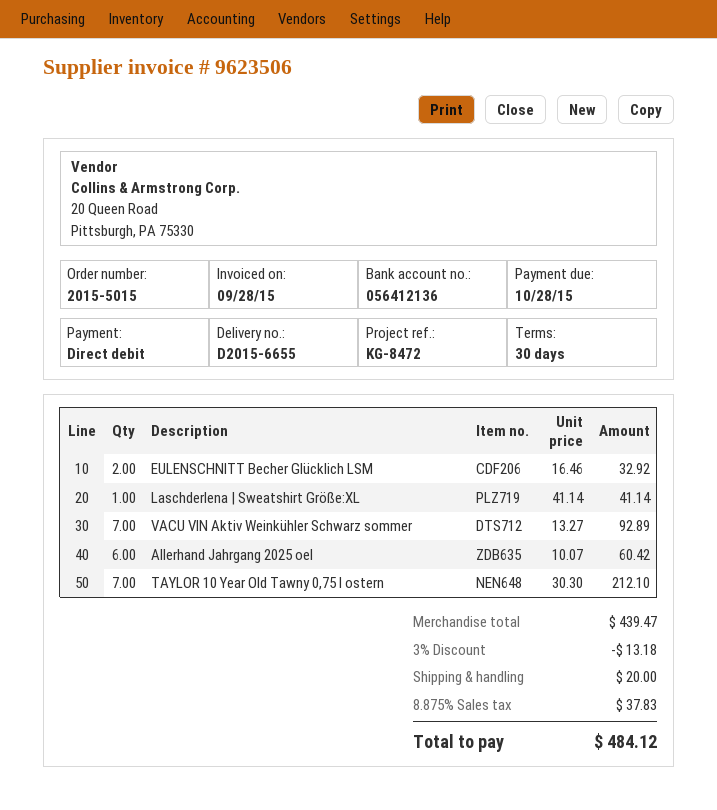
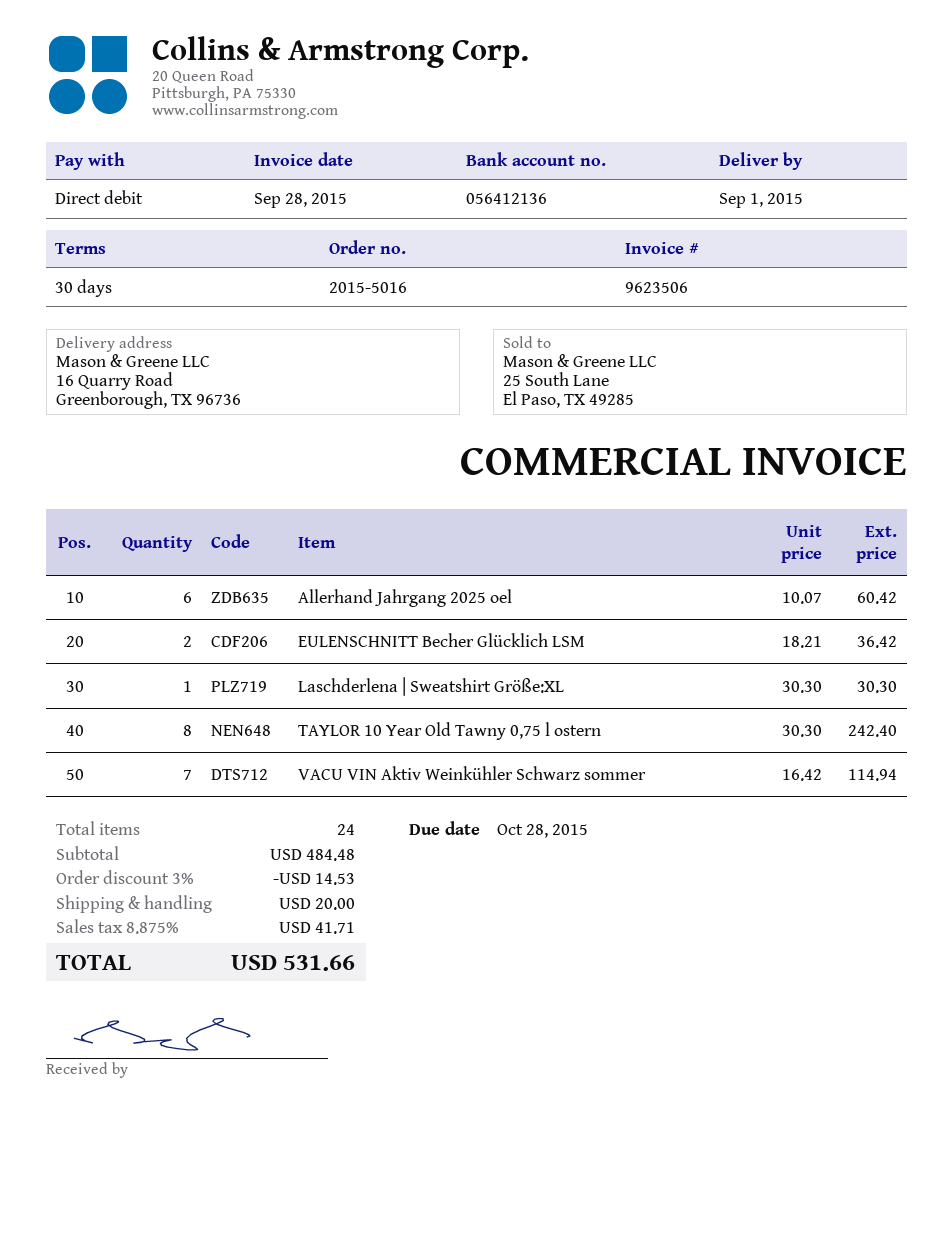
order number: 2015-5015 -> 2015-5016
EULENSCHNITT Becher Glücklich LSM: 2 x 16.46 = 32.92 -> 2 x 18.21 = 36.42
Laschderlena | Sweatshirt Größe:XL: 1 x 41.14 = 41.14 -> 1 x 30.30 = 30.30
VACU VIN Aktiv Weinkühler Schwarz sommer: 7 x 13.27 = 92.89 -> 7 x 16.42 = 114.94
TAYLOR 10 Year Old Tawny 0,75 l ostern: 7 x 30.30 = 212.10 -> 8 x 30.30 = 242.40
subtotal: 439.47 -> 484.48
discount: 3% = 13.18 -> 3% = 14.53
tax: 8.875% = 37.83 -> 8.875% = 41.71
total: 484.12 -> 531.66

